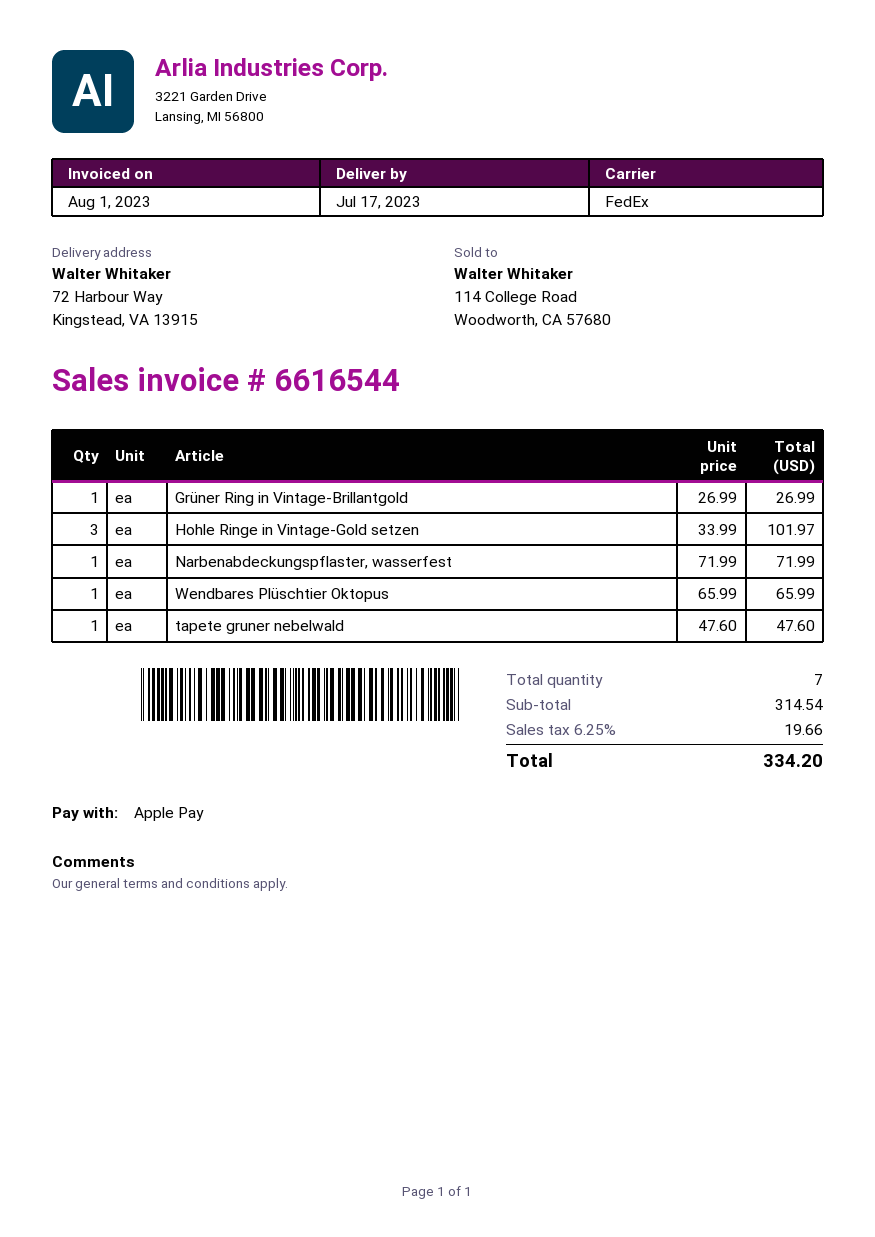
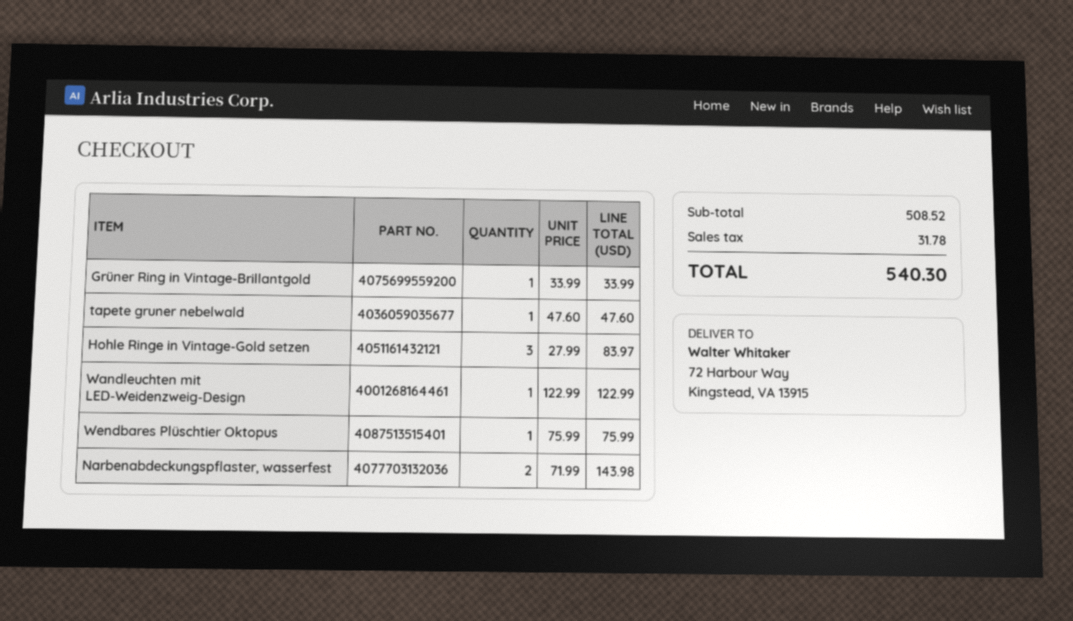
Grüner Ring in Vintage-Brillantgold: 1 x 26.99 = 26.99 -> 1 x 33.99 = 33.99
Hohle Ringe in Vintage-Gold setzen: 3 x 33.99 = 101.97 -> 3 x 27.99 = 83.97
Narbenabdeckungspflaster, wasserfest: 1 x 71.99 = 71.99 -> 2 x 71.99 = 143.98
Wendbares Plüschtier Oktopus: 1 x 65.99 = 65.99 -> 1 x 75.99 = 75.99
Wandleuchten mit LED-Weidenzweig-Design: none -> 1 x 122.99 = 122.99
subtotal: 314.54 -> 508.52
tax: 19.66 -> 31.78
total: 334.20 -> 540.30

